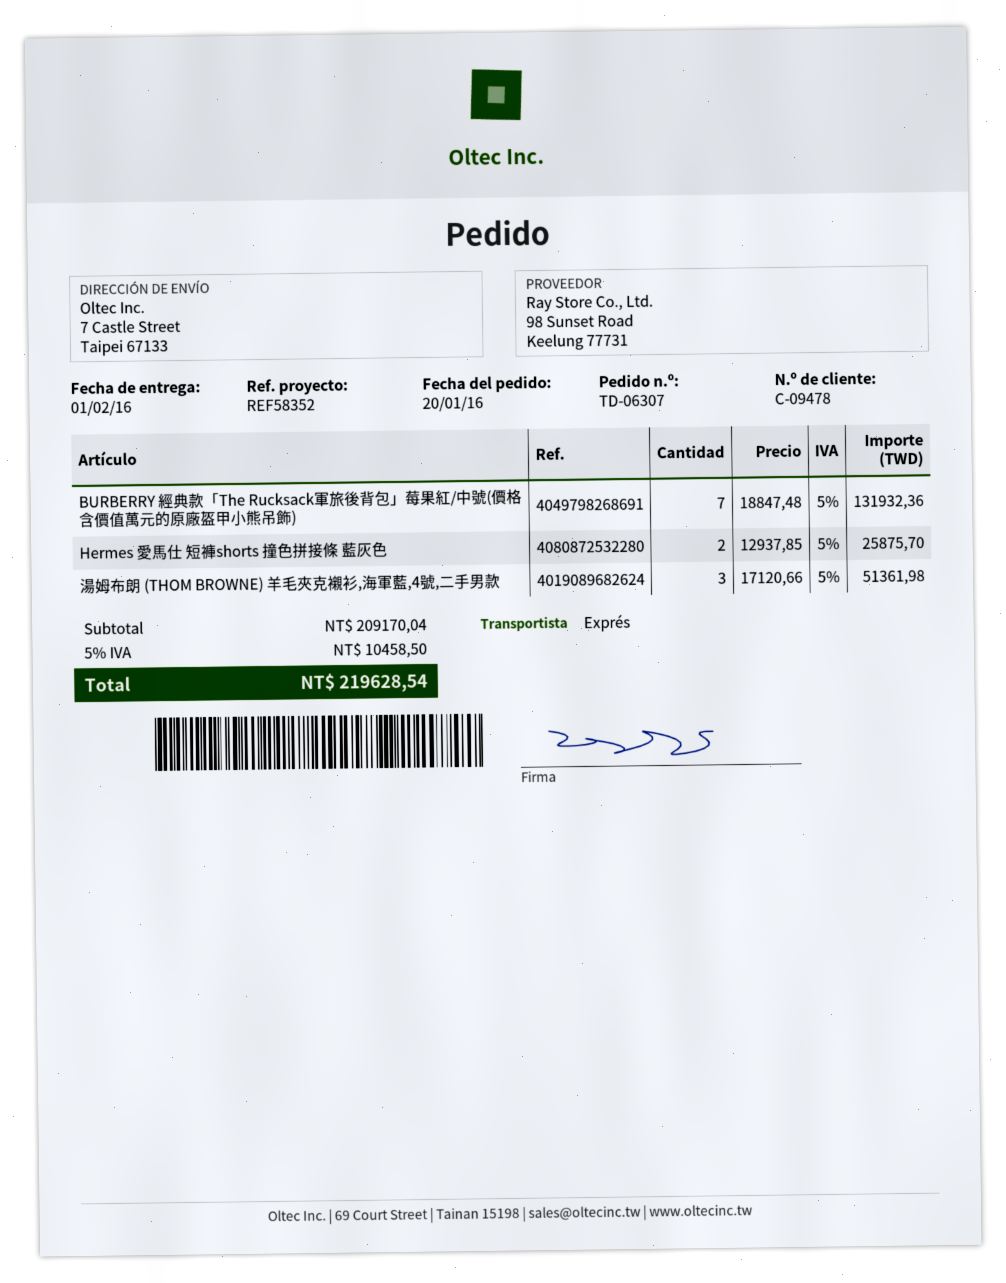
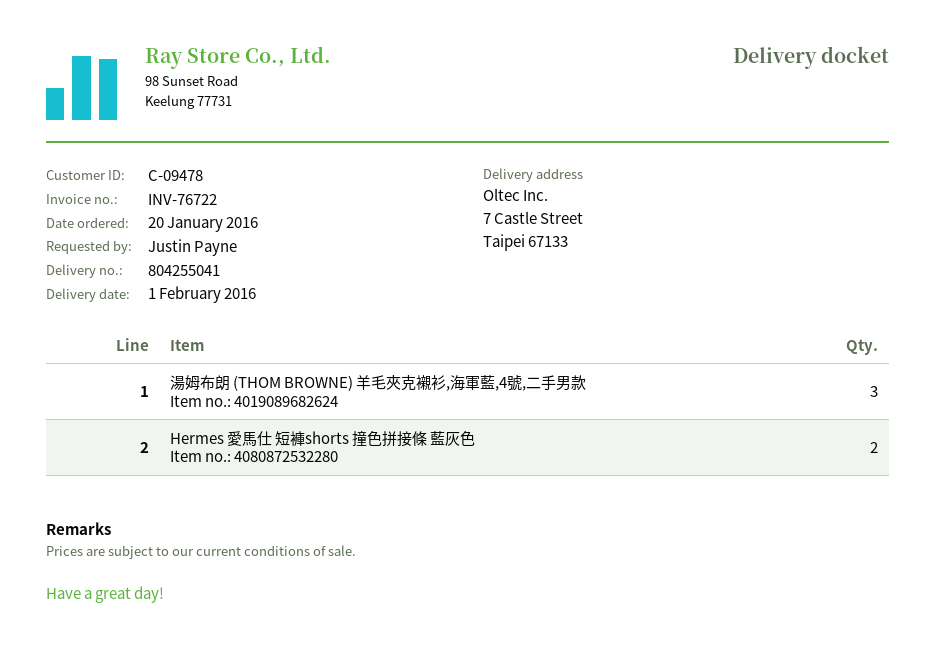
BURBERRY 經典款「The Rucksack軍旅後背包」莓果紅/中號(價格含價值萬元的原廠盔甲小熊吊飾): 7 -> none

